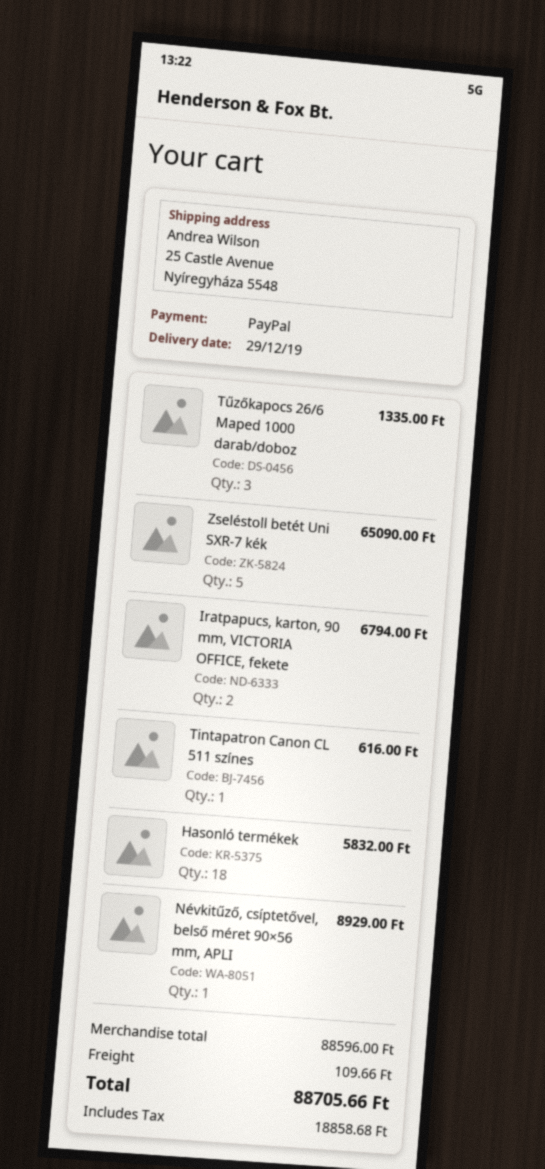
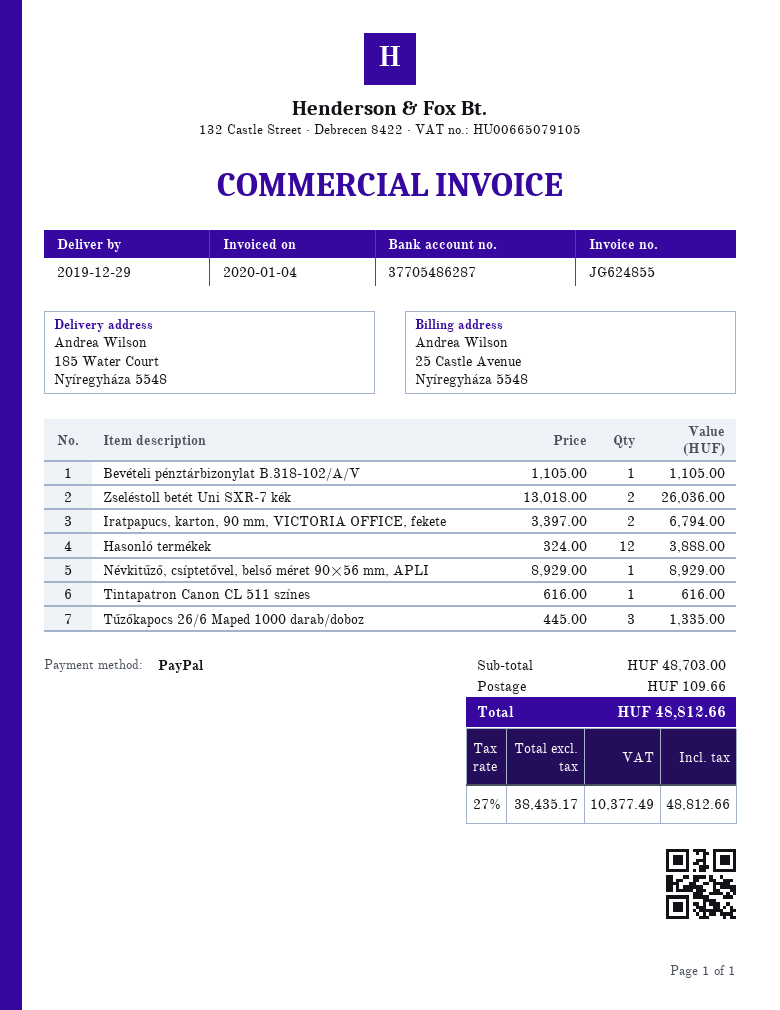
ship to: 25 Castle Avenue, Nyíregyháza 5548 -> 185 Water Court, Nyíregyháza 5548
Zseléstoll betét Uni SXR-7 kék: 5 for 65090.00 -> 2 for 26036.00
Hasonló termékek: 18 for 5832.00 -> 12 for 3888.00
Bevételi pénztárbizonylat B.318-102/A/V: none -> 1 for 1105.00
subtotal: 88596.00 -> 48703.00
tax: 18858.68 -> 10377.49
total: 88705.66 -> 48812.66

